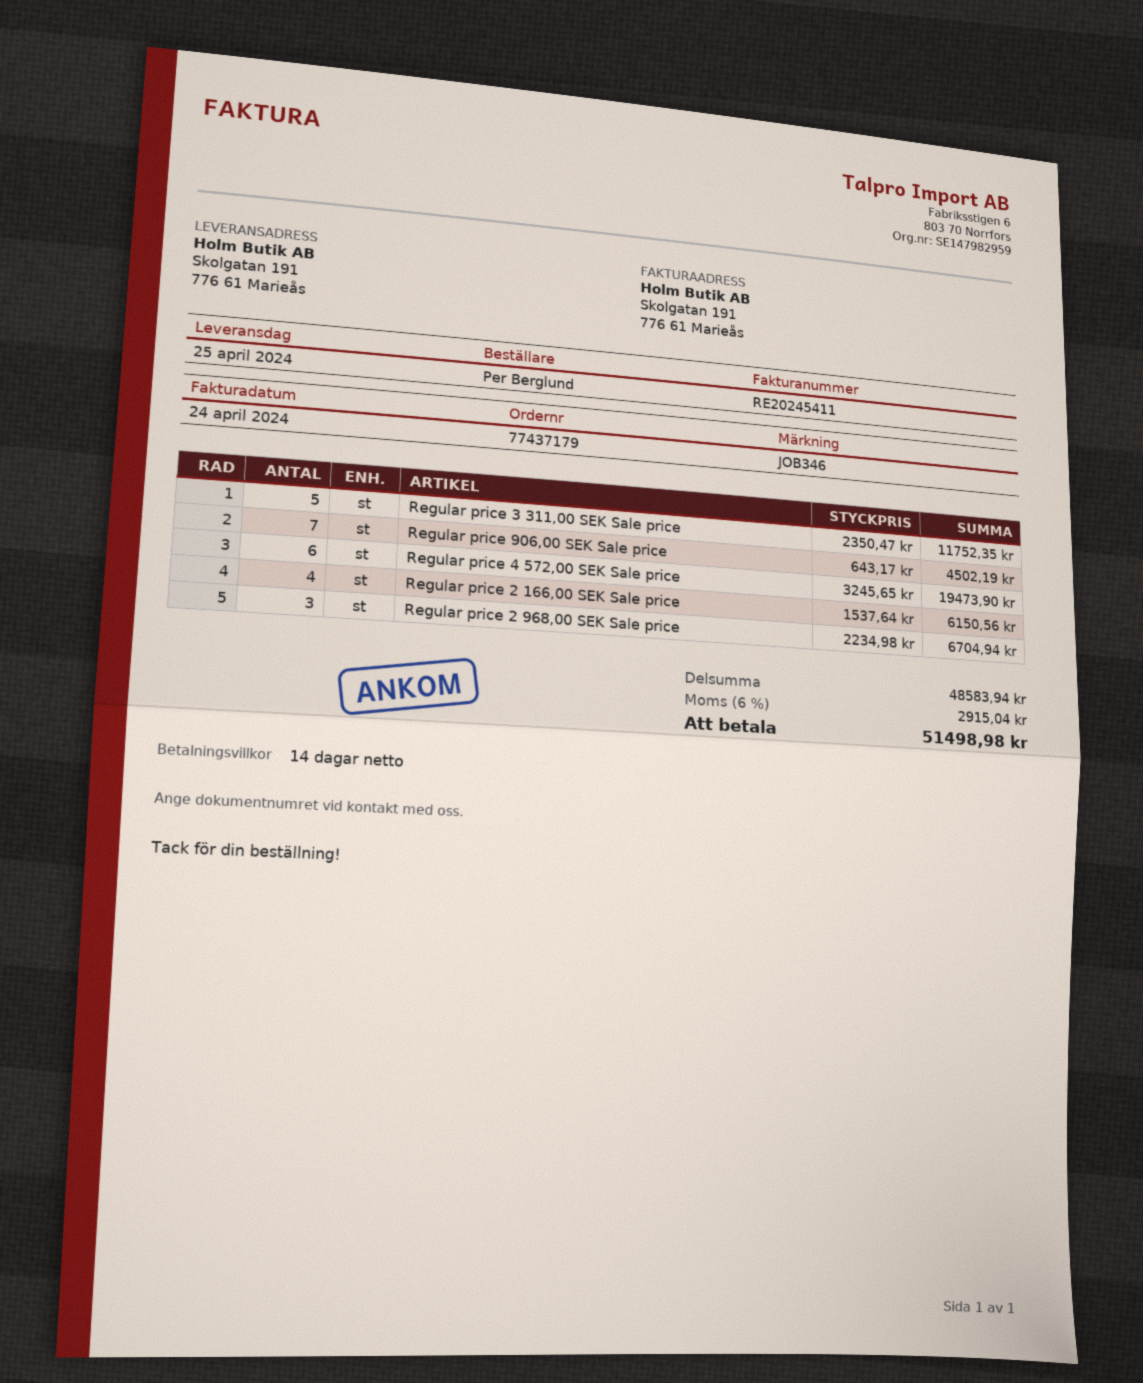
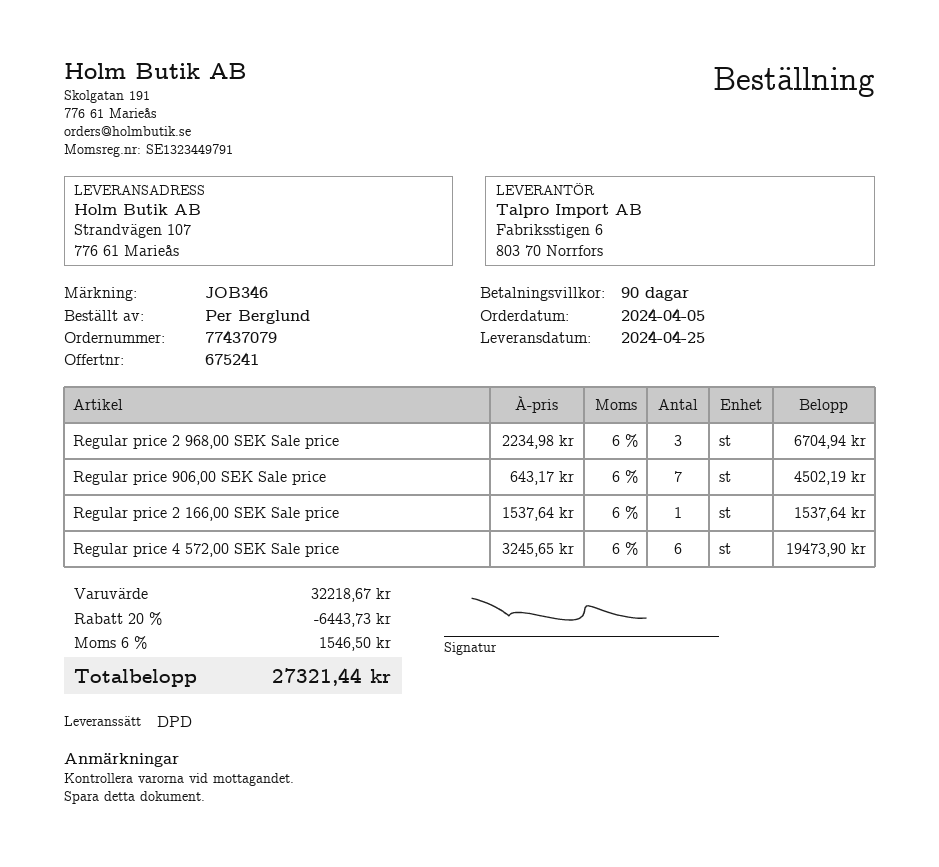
order number: 77437179 -> 77437079
payment terms: 14 days -> 90 days
ship to: Skolgatan 191, 776 61 Marieås -> Strandvägen 107, 776 61 Marieås
Regular price 3 311,00 SEK Sale price: 5 x 2350.47 = 11752.35 -> none
Regular price 2 166,00 SEK Sale price: 4 x 1537.64 = 6150.56 -> 1 x 1537.64 = 1537.64
subtotal: 48583.94 -> 32218.67
discount: none -> 20% = 6443.73
tax: 6% = 2915.04 -> 6% = 1546.50
total: 51498.98 -> 27321.44

